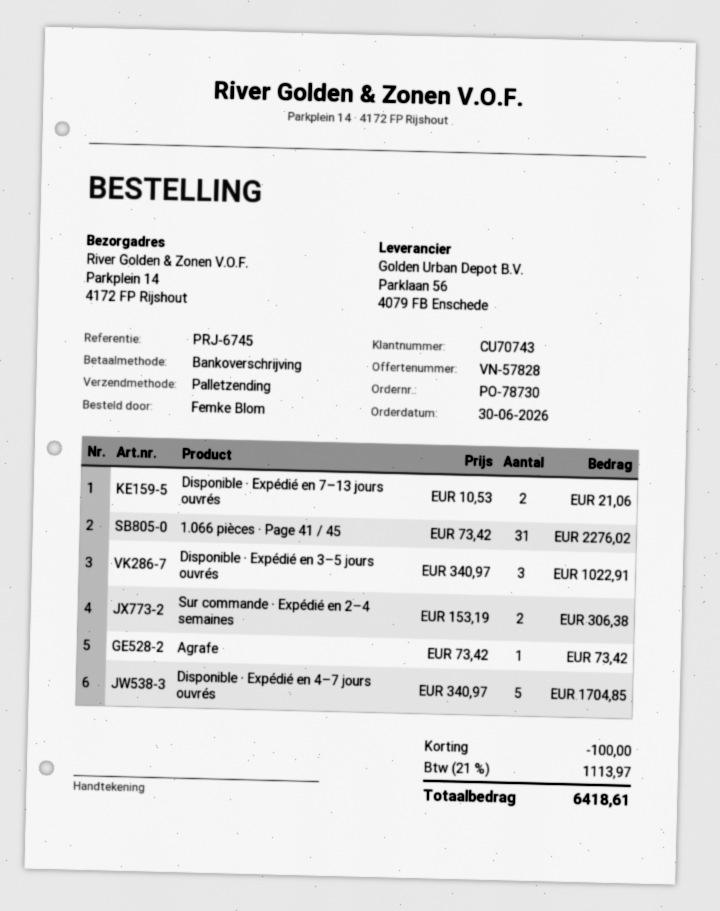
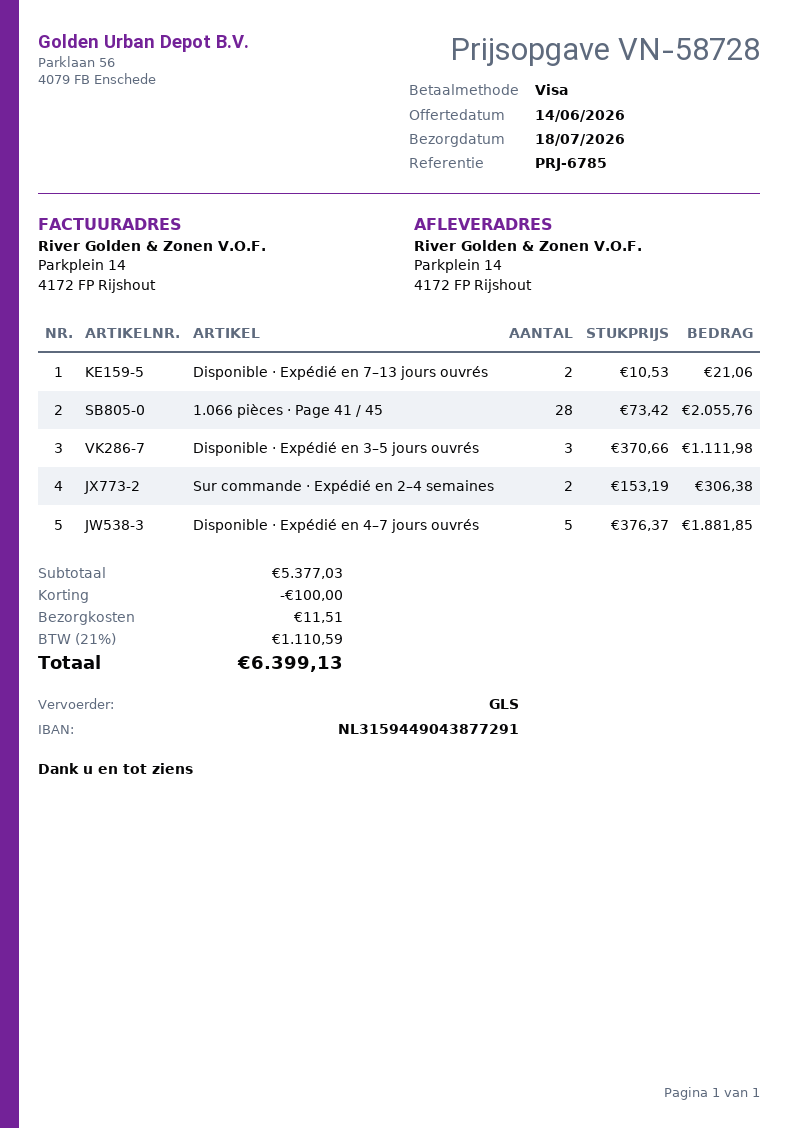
quote number: VN-57828 -> VN-58728
reference: PRJ-6745 -> PRJ-6785
payment method: bank transfer -> Visa
shipping method: pallet freight -> GLS
1.066 pièces · Page 41 / 45: 31 x 73.42 = 2276.02 -> 28 x 73.42 = 2055.76
Disponible · Expédié en 3–5 jours ouvrés: 3 x 340.97 = 1022.91 -> 3 x 370.66 = 1111.98
Agrafe: 1 x 73.42 = 73.42 -> none
Disponible · Expédié en 4–7 jours ouvrés: 5 x 340.97 = 1704.85 -> 5 x 376.37 = 1881.85
shipping: none -> 11.51
tax: 21% = 1113.97 -> 21% = 1110.59
total: 6418.61 -> 6399.13

